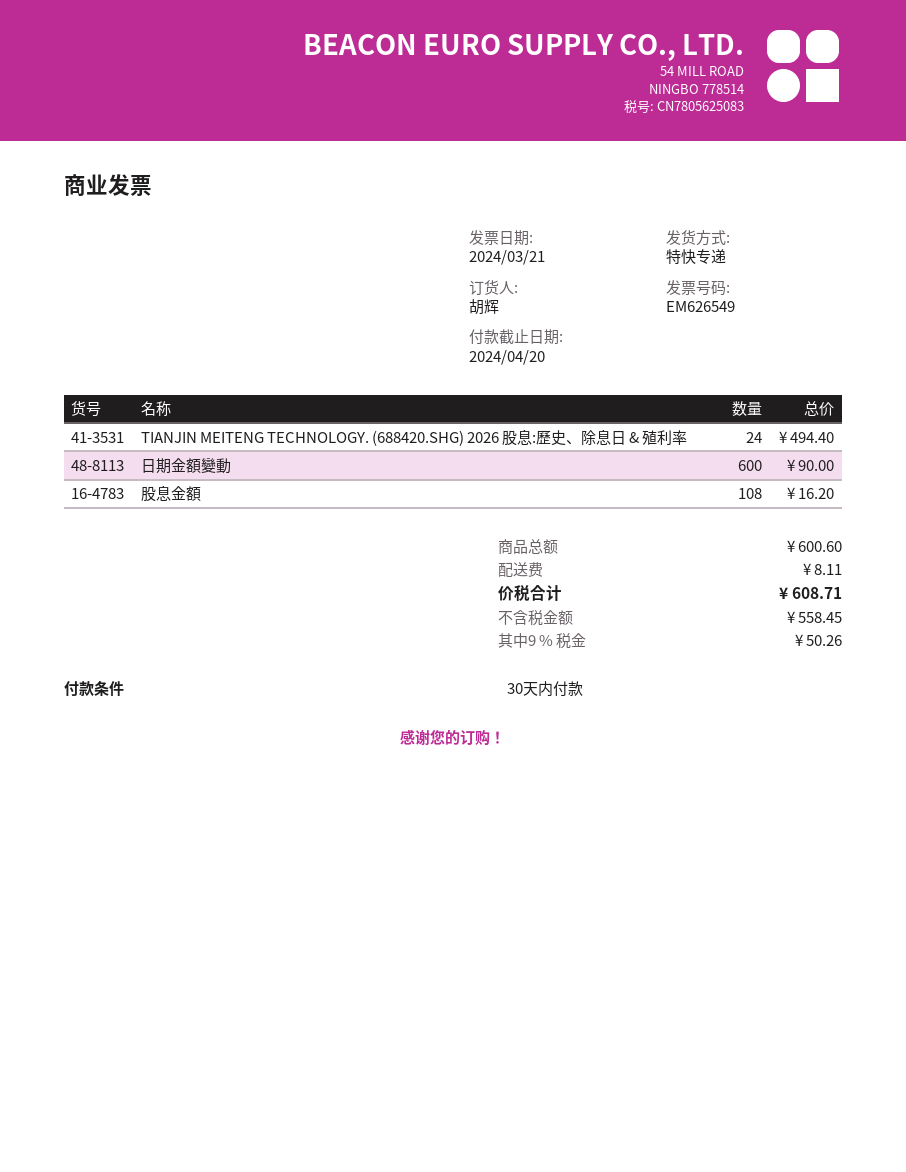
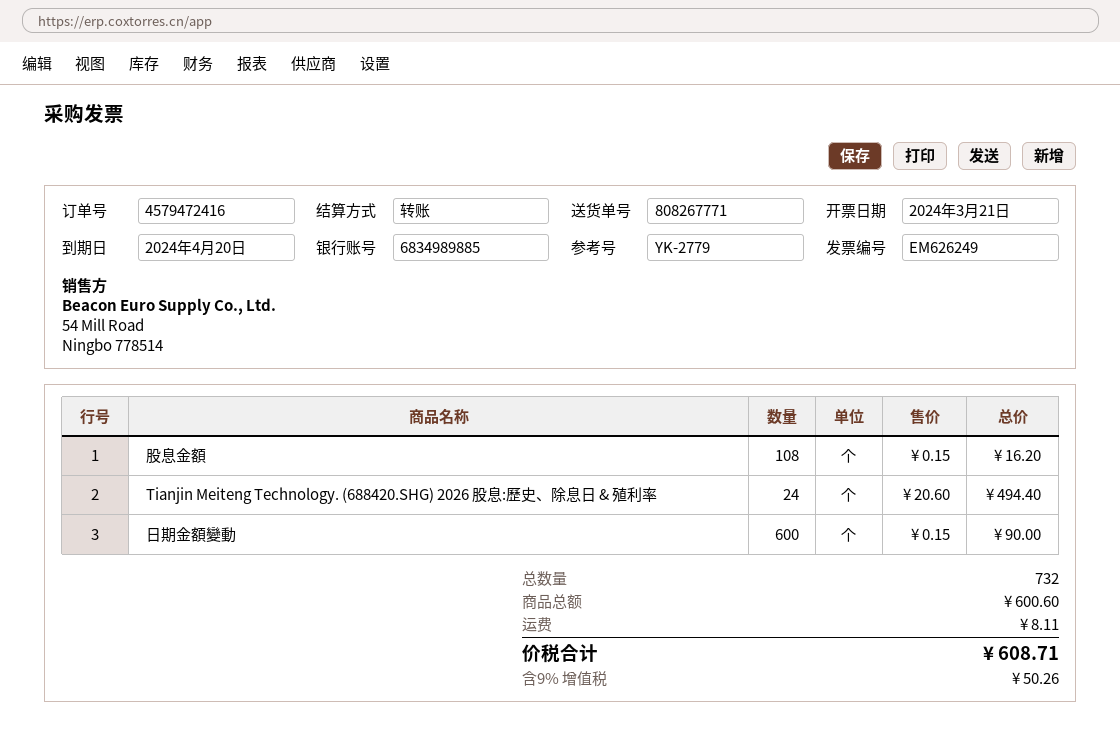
invoice number: EM626549 -> EM626249

